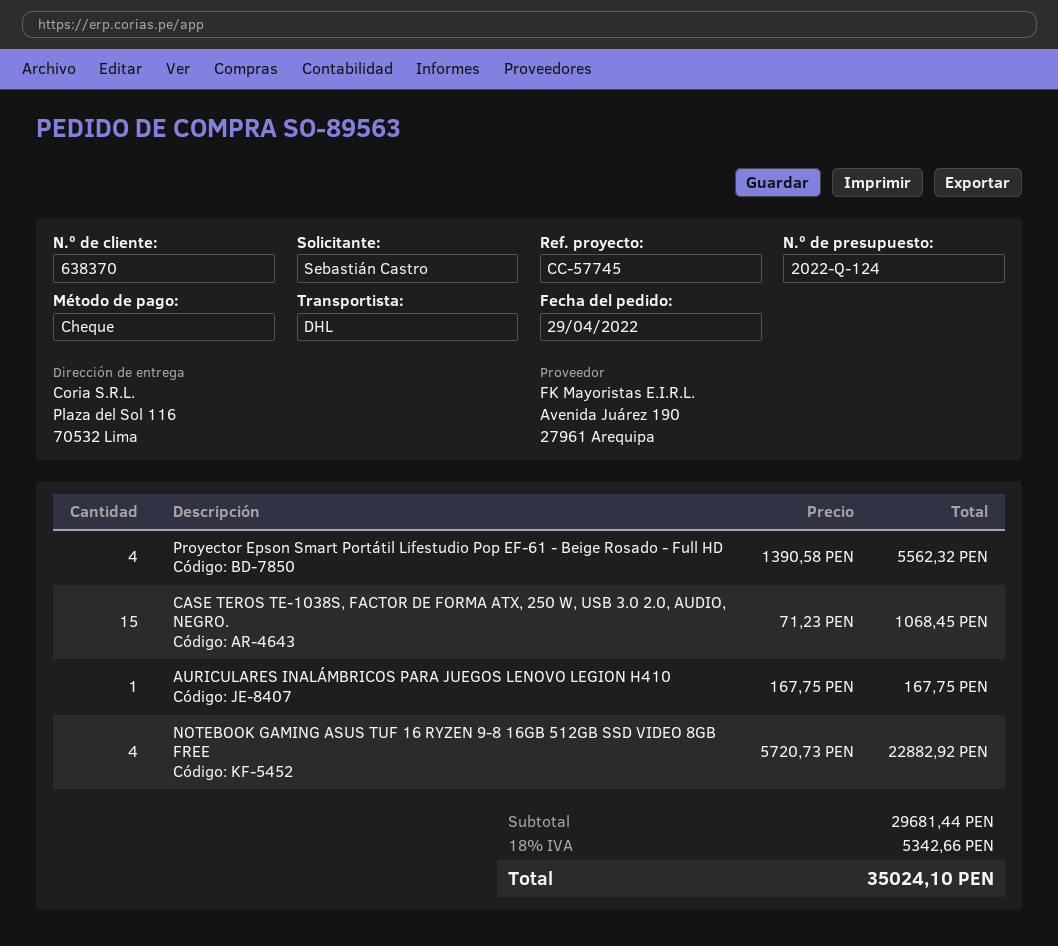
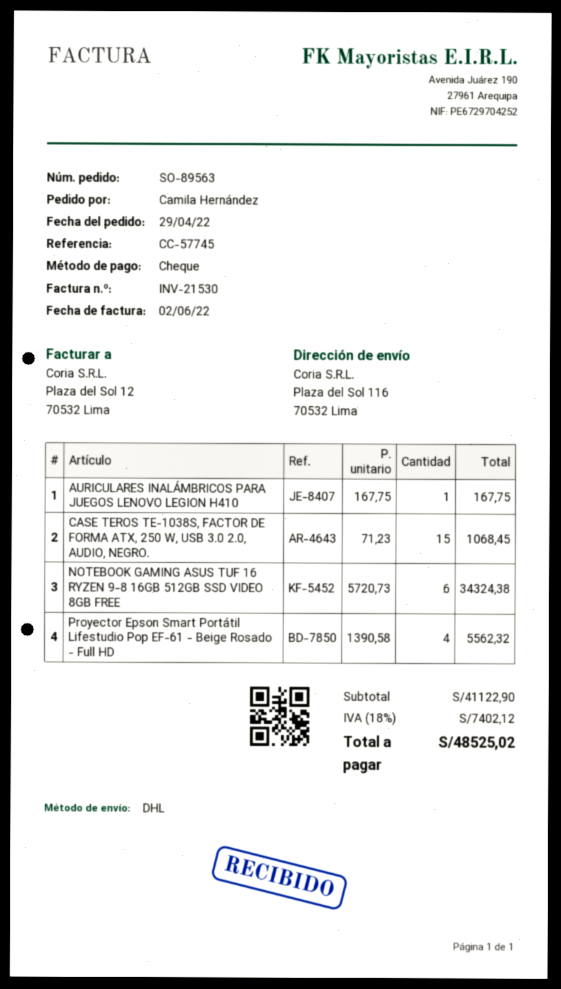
ordered by: Sebastián Castro -> Camila Hernández
NOTEBOOK GAMING ASUS TUF 16 RYZEN 9-8 16GB 512GB SSD VIDEO 8GB FREE: 4 x 5720.73 = 22882.92 -> 6 x 5720.73 = 34324.38
subtotal: 29681.44 -> 41122.90
tax: 18% = 5342.66 -> 18% = 7402.12
total: 35024.10 -> 48525.02

